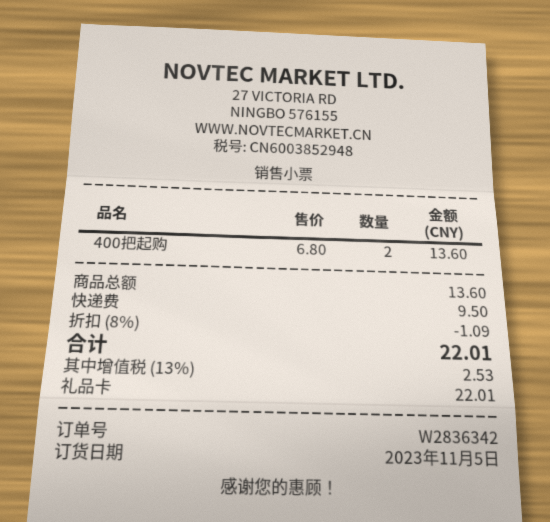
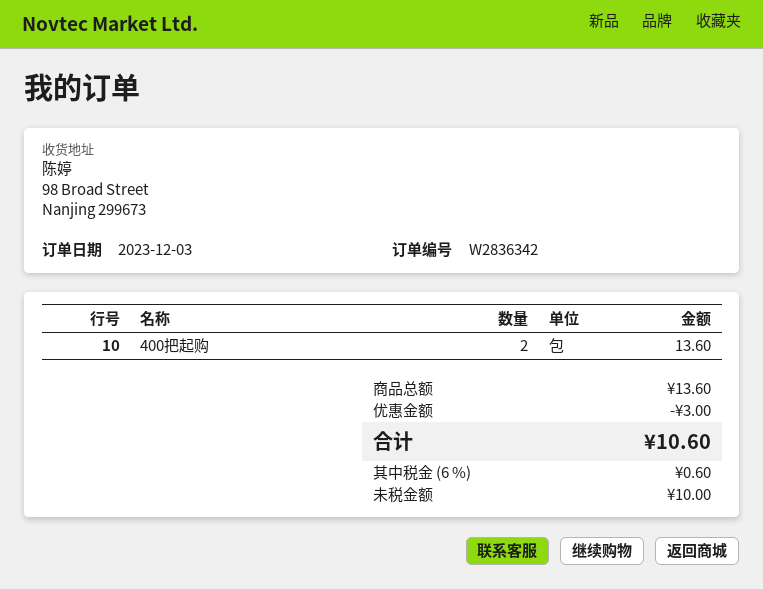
order date: 2023-11-05 -> 2023-12-03
discount: 1.09 -> 3.00
shipping: 9.50 -> none
tax: 13% = 2.53 -> 6% = 0.60
total: 22.01 -> 10.60

